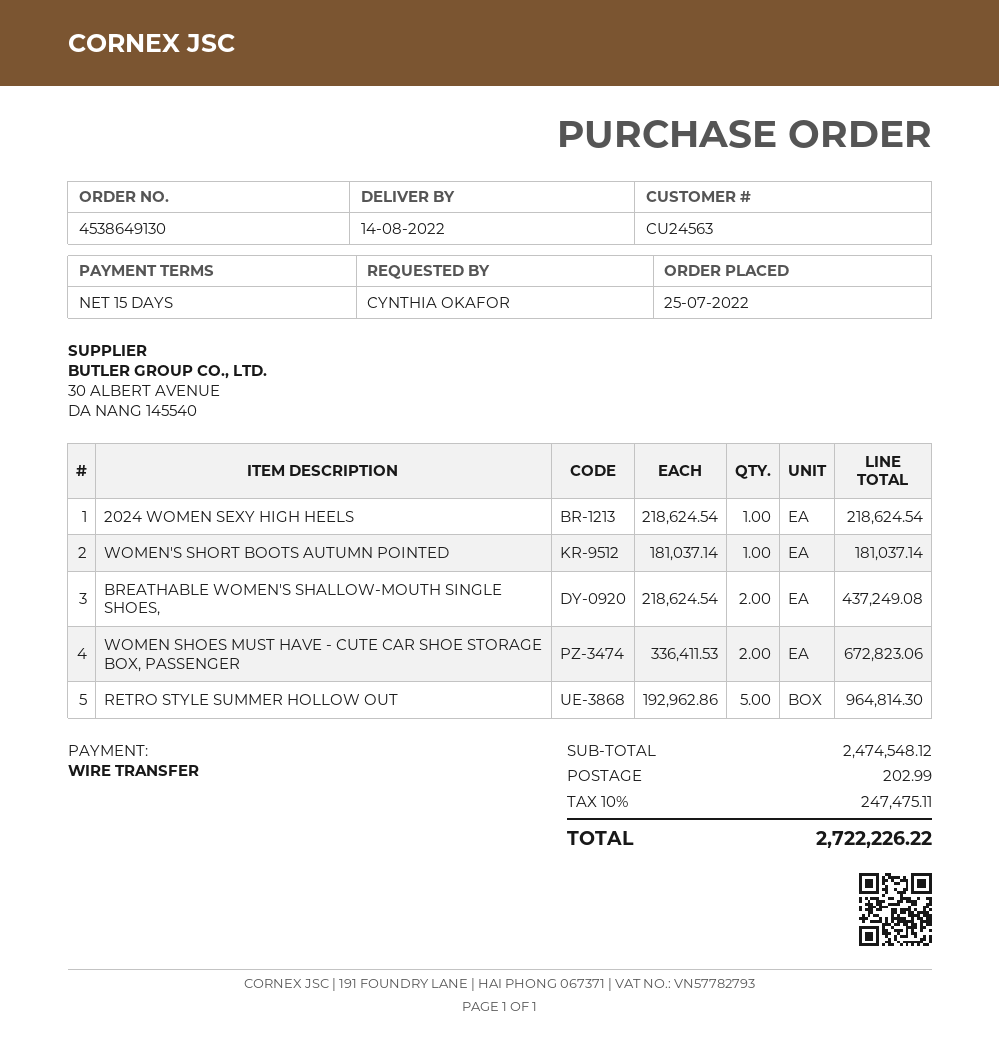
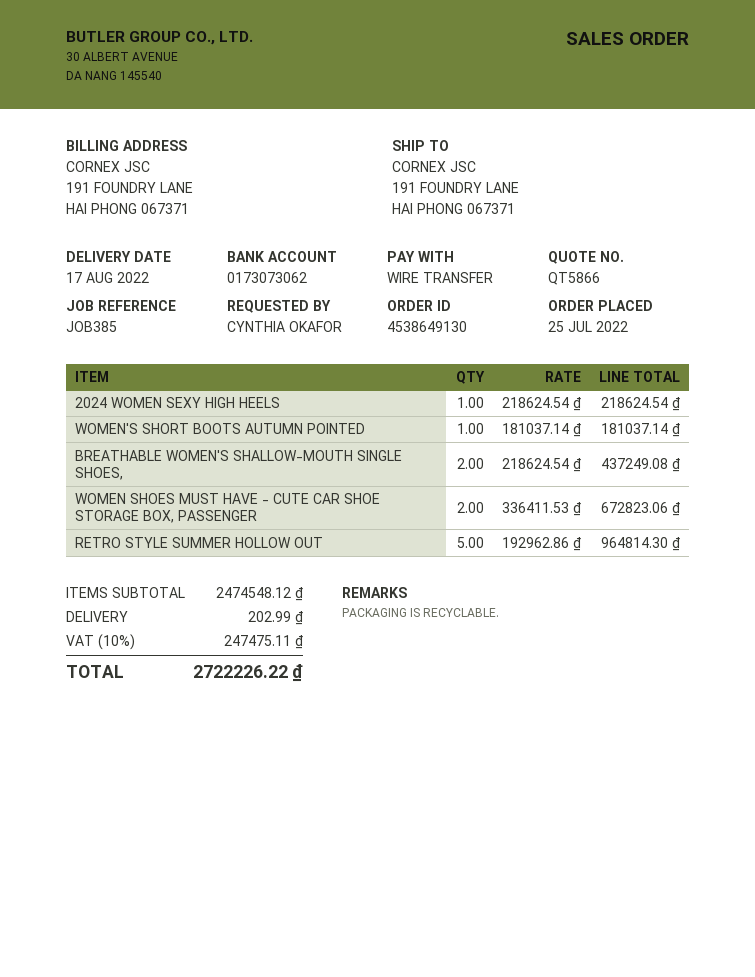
delivery date: 2022-08-14 -> 2022-08-17

